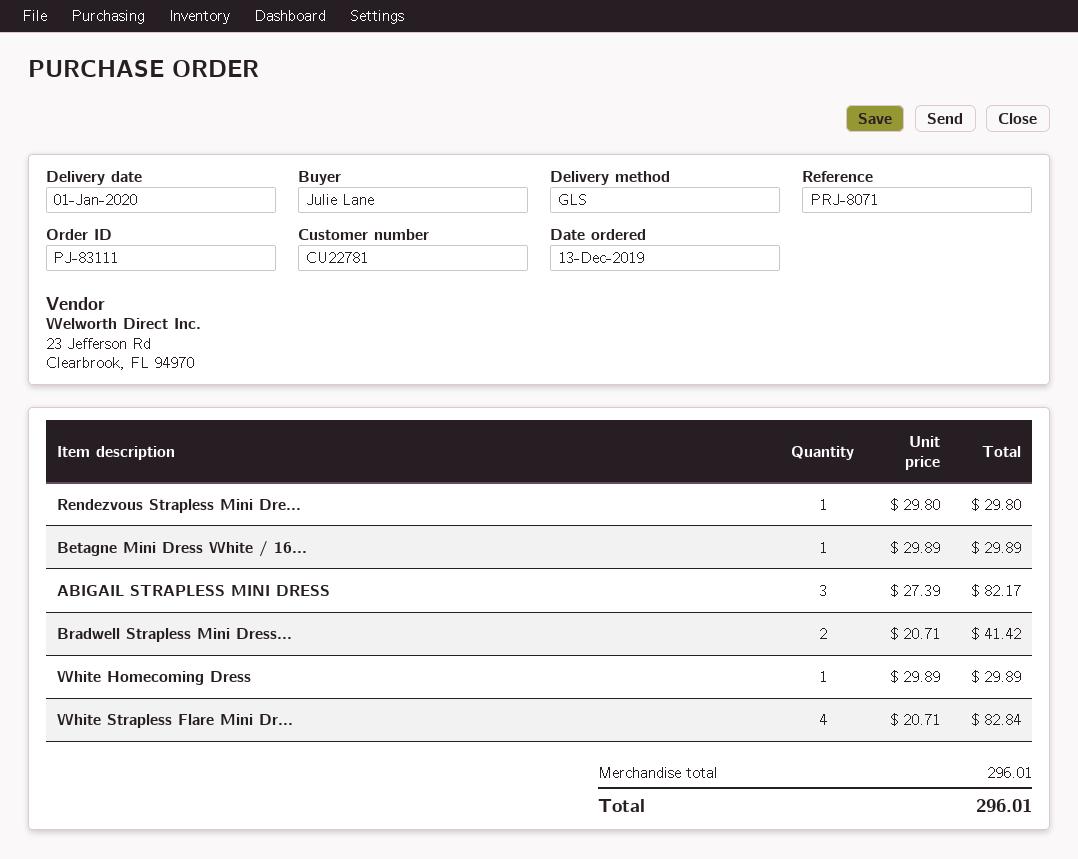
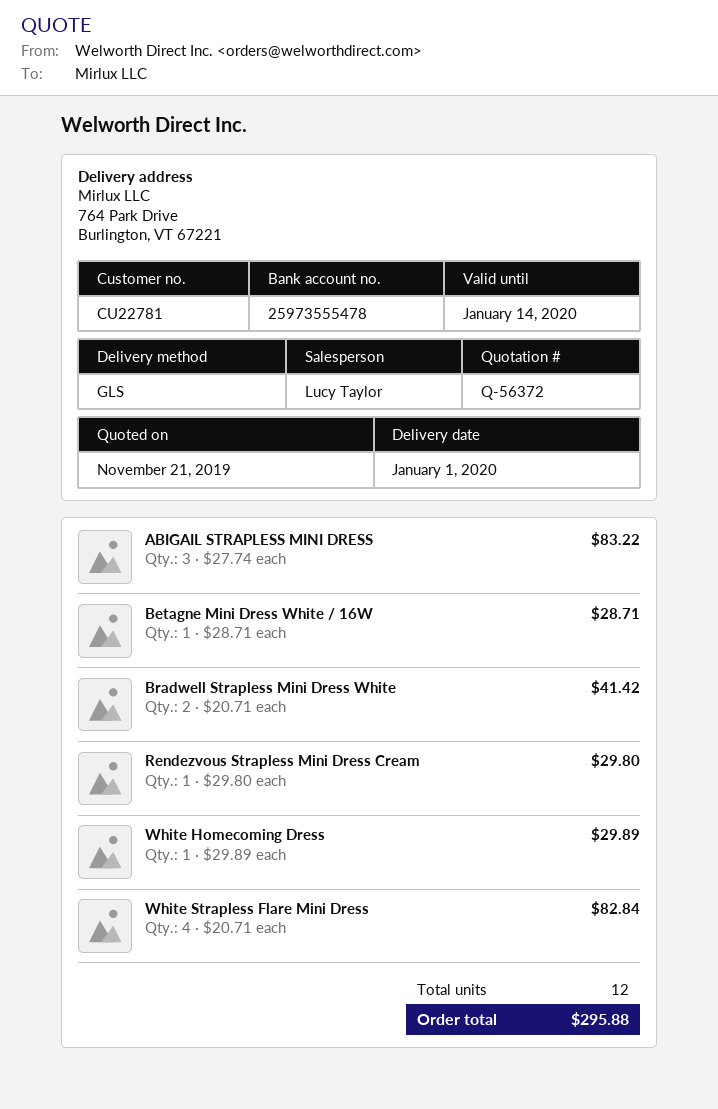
Betagne Mini Dress White / 16...: 1 x 29.89 = 29.89 -> 1 x 28.71 = 28.71
ABIGAIL STRAPLESS MINI DRESS: 3 x 27.39 = 82.17 -> 3 x 27.74 = 83.22
total: 296.01 -> 295.88

